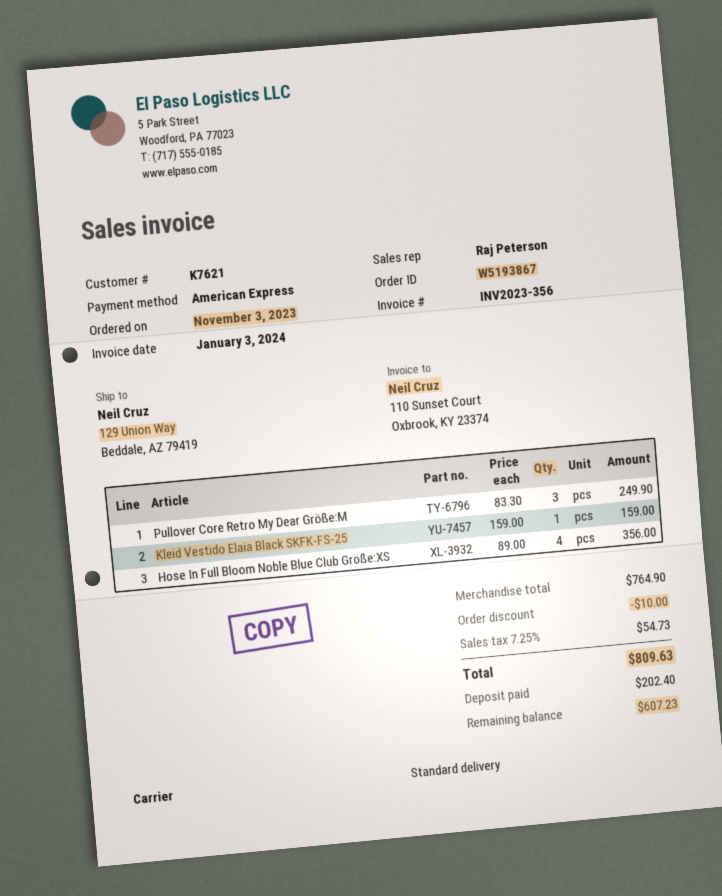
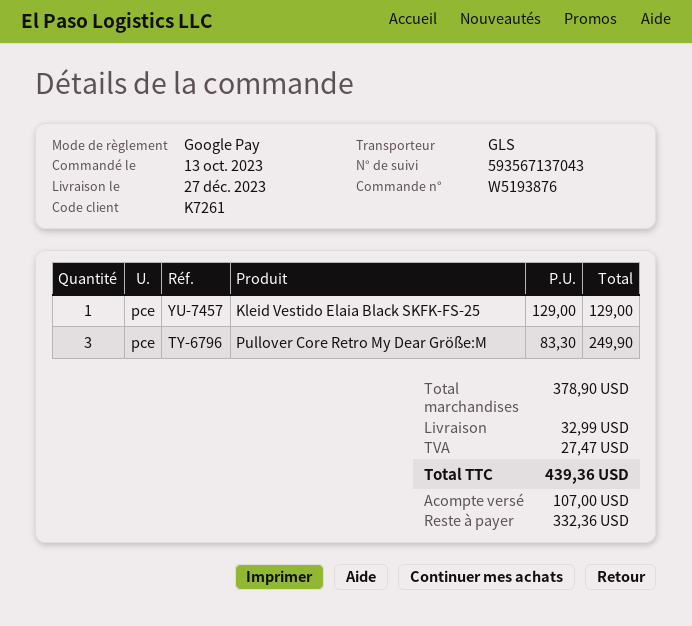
order number: W5193867 -> W5193876
order date: 2023-11-03 -> 2023-10-13
customer number: K7621 -> K7261
payment method: American Express -> Google Pay
shipping method: standard -> GLS
Kleid Vestido Elaia Black SKFK-FS-25: 1 x 159.00 = 159.00 -> 1 x 129.00 = 129.00
Hose In Full Bloom Noble Blue Club Größe:XS: 4 x 89.00 = 356.00 -> none
subtotal: 764.90 -> 378.90
discount: 10.00 -> none
shipping: none -> 32.99
tax: 54.73 -> 27.47
total: 809.63 -> 439.36
deposit: 202.40 -> 107.00
balance: 607.23 -> 332.36

